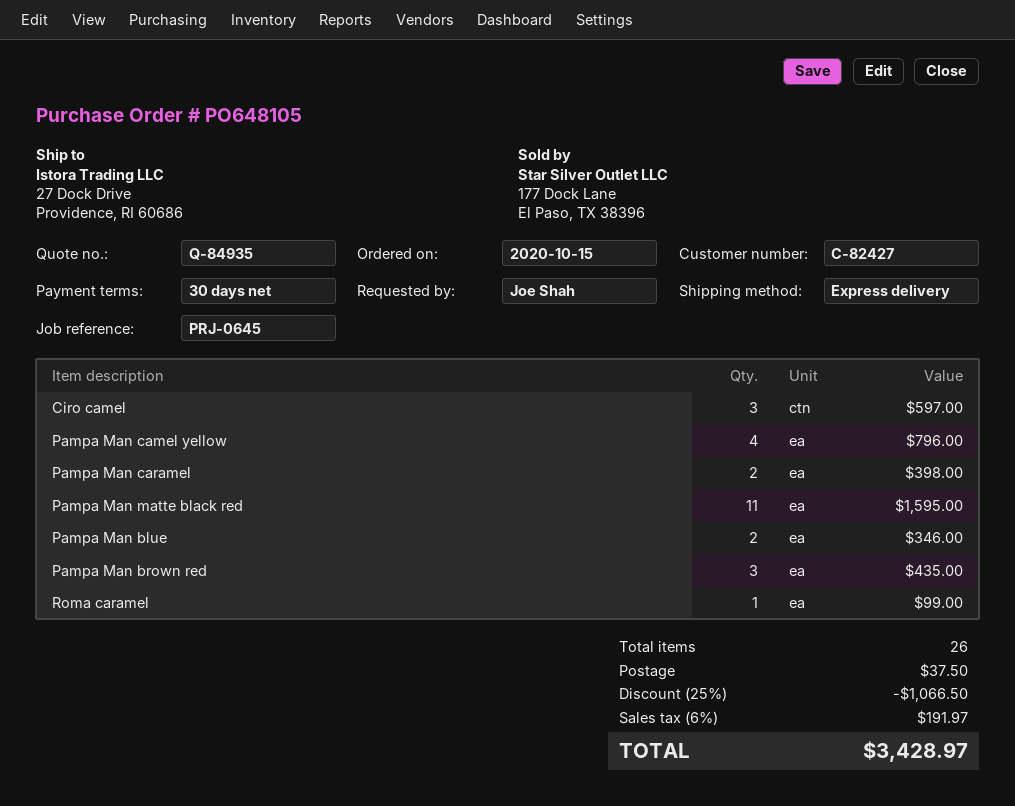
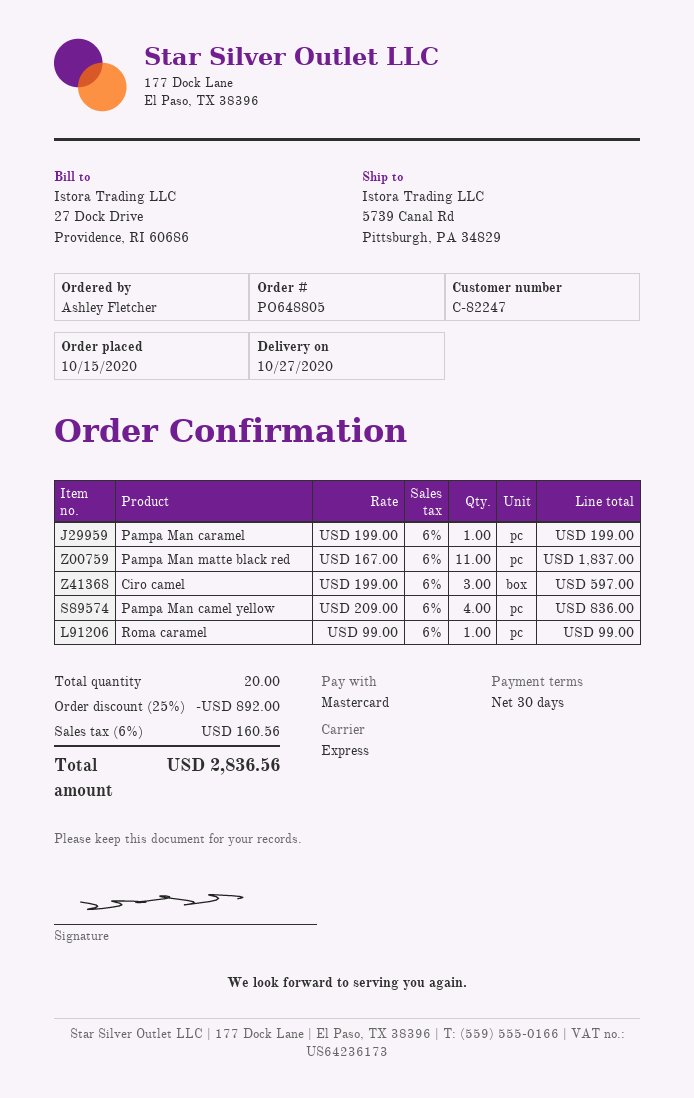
order number: PO648105 -> PO648805
customer number: C-82427 -> C-82247
ordered by: Joe Shah -> Ashley Fletcher
ship to: 27 Dock Drive, Providence, RI 60686 -> 5739 Canal Rd, Pittsburgh, PA 34829
Pampa Man camel yellow: 4 for 796.00 -> 4 for 836.00
Pampa Man caramel: 2 for 398.00 -> 1 for 199.00
Pampa Man matte black red: 11 for 1595.00 -> 11 for 1837.00
Pampa Man blue: 2 for 346.00 -> none
Pampa Man brown red: 3 for 435.00 -> none
total quantity: 26 -> 20
discount: 25% = 1066.50 -> 25% = 892.00
shipping: 37.50 -> none
tax: 6% = 191.97 -> 6% = 160.56
total: 3428.97 -> 2836.56

